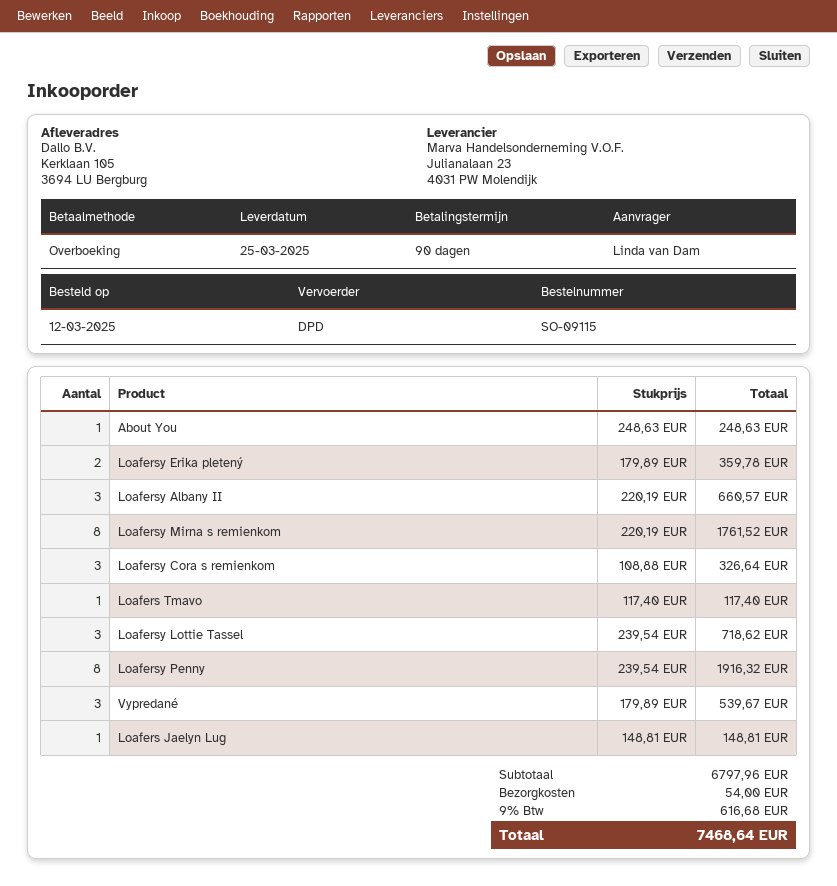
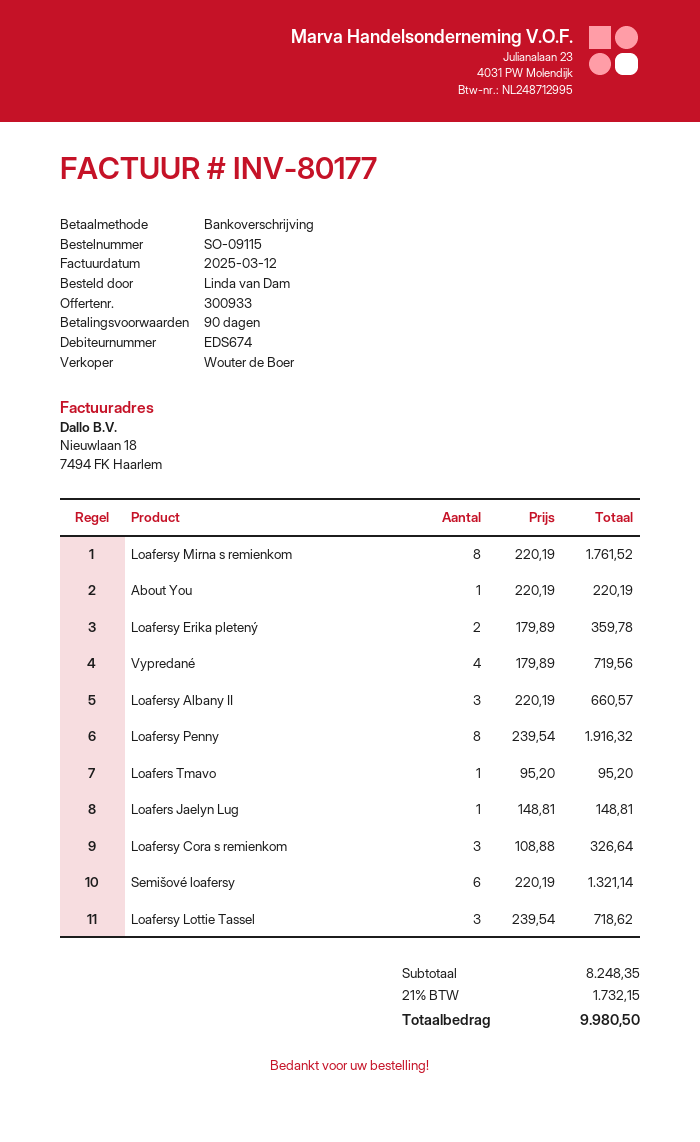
About You: 1 x 248.63 = 248.63 -> 1 x 220.19 = 220.19
Loafers Tmavo: 1 x 117.40 = 117.40 -> 1 x 95.20 = 95.20
Vypredané: 3 x 179.89 = 539.67 -> 4 x 179.89 = 719.56
Semišové loafersy: none -> 6 x 220.19 = 1321.14
subtotal: 6797.96 -> 8248.35
shipping: 54.00 -> none
tax: 9% = 616.68 -> 21% = 1732.15
total: 7468.64 -> 9980.50

